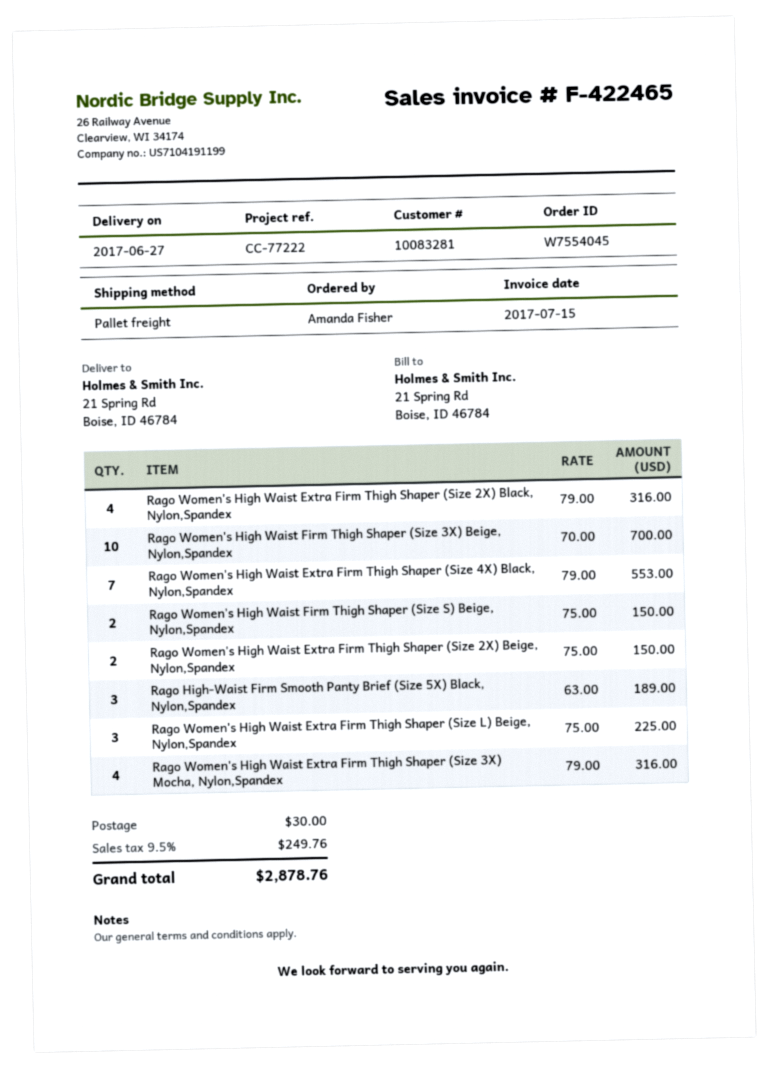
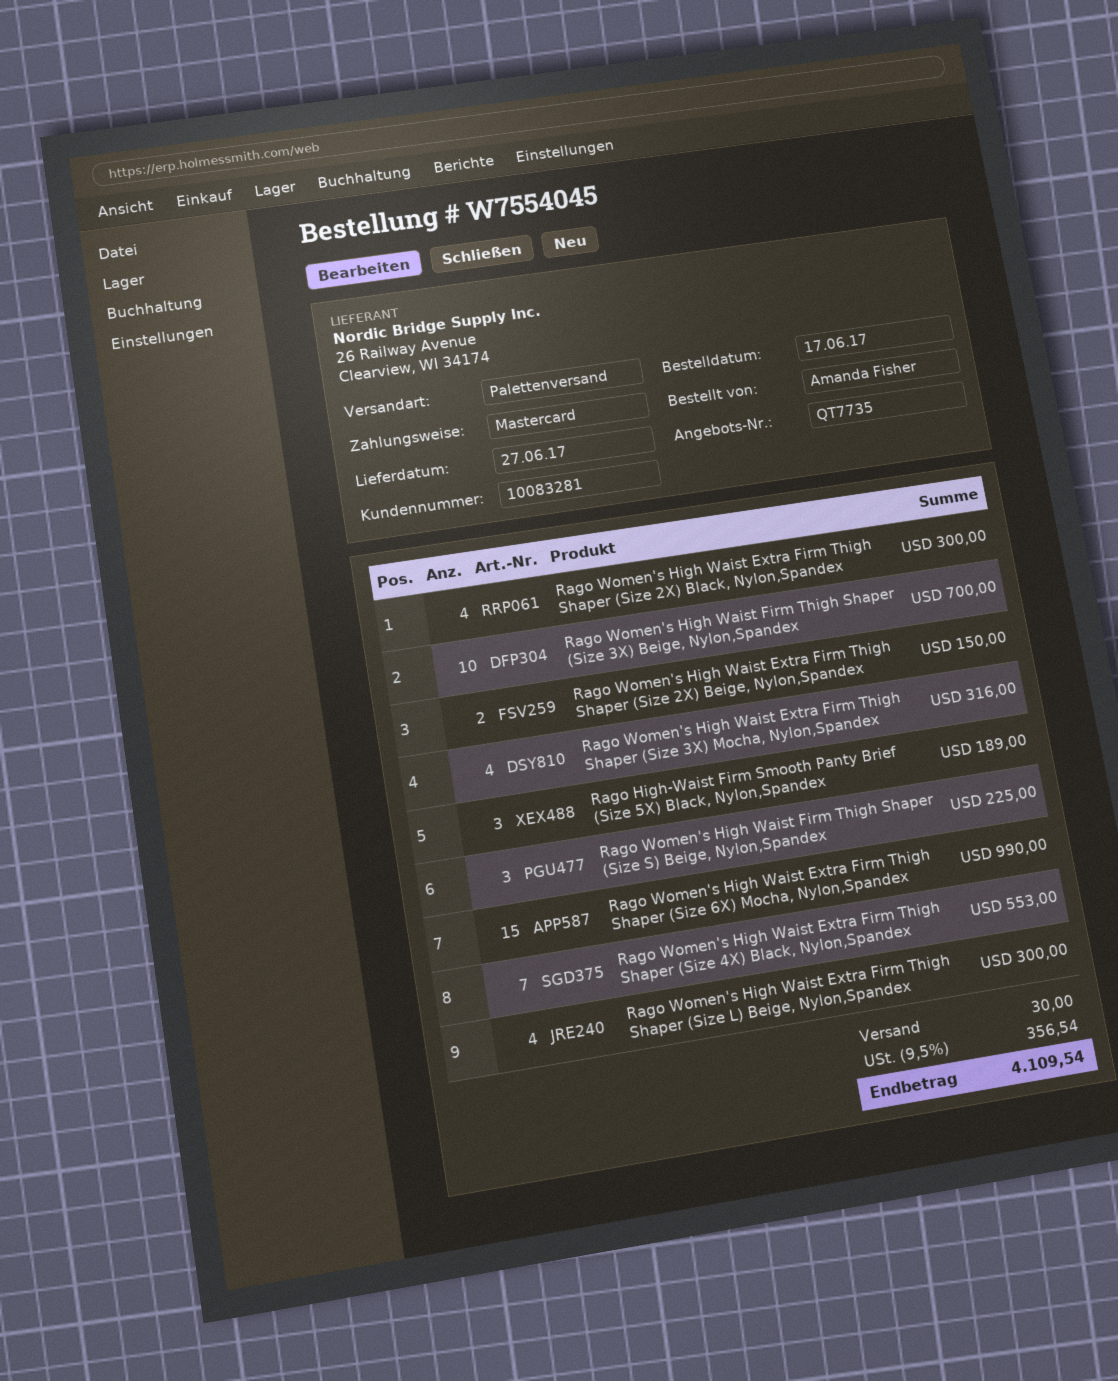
Rago Women's High Waist Extra Firm Thigh Shaper (Size 2X) Black, Nylon,Spandex: 4 for 316.00 -> 4 for 300.00
Rago Women's High Waist Firm Thigh Shaper (Size S) Beige, Nylon,Spandex: 2 for 150.00 -> 3 for 225.00
Rago Women's High Waist Extra Firm Thigh Shaper (Size L) Beige, Nylon,Spandex: 3 for 225.00 -> 4 for 300.00
Rago Women's High Waist Extra Firm Thigh Shaper (Size 6X) Mocha, Nylon,Spandex: none -> 15 for 990.00
tax: 9.5% = 249.76 -> 9.5% = 356.54
total: 2878.76 -> 4109.54

